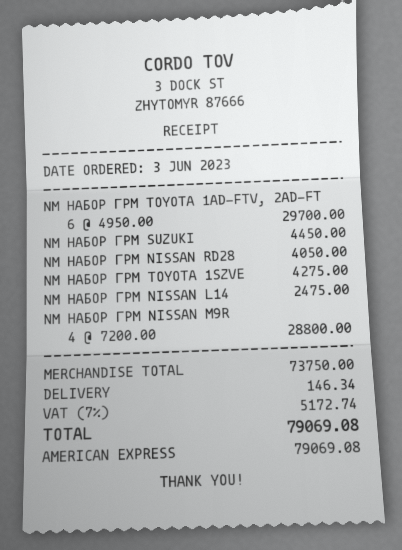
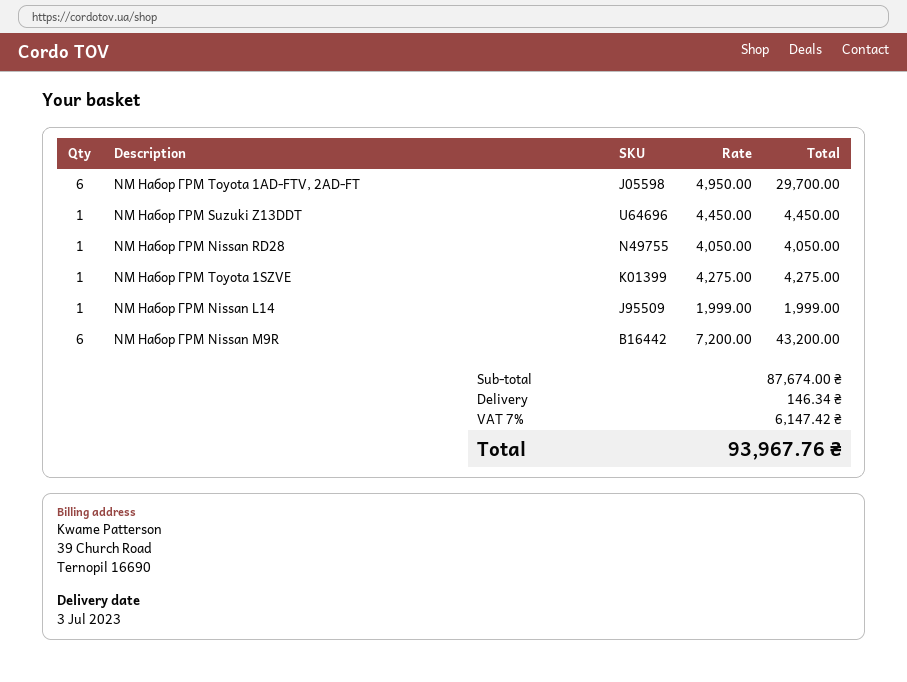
NM НАБОР ГРМ NISSAN L14: 1 x 2475.00 = 2475.00 -> 1 x 1999.00 = 1999.00
NM НАБОР ГРМ NISSAN M9R: 4 x 7200.00 = 28800.00 -> 6 x 7200.00 = 43200.00
subtotal: 73750.00 -> 87674.00
tax: 7% = 5172.74 -> 7% = 6147.42
total: 79069.08 -> 93967.76

